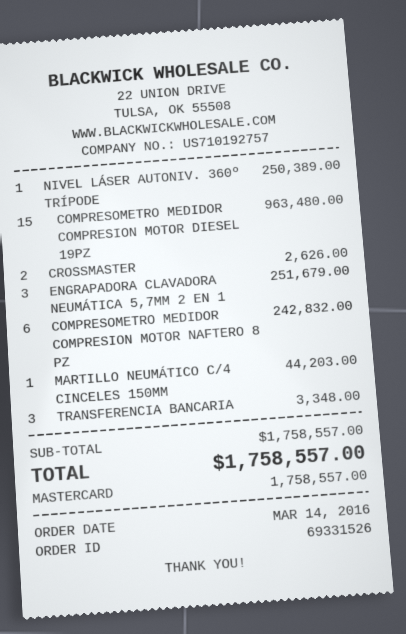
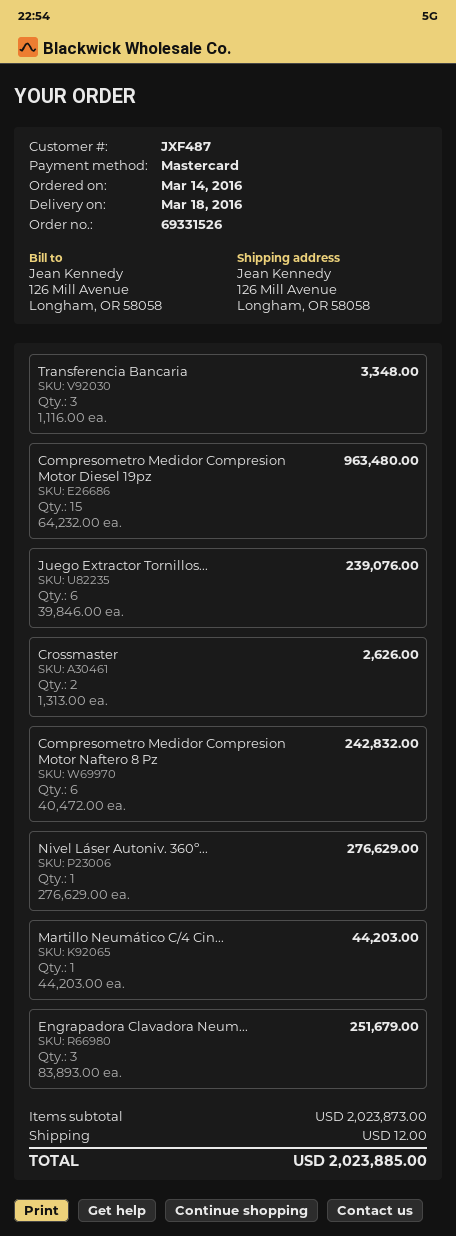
NIVEL LÁSER AUTONIV. 360º TRÍPODE: 1 for 250389.00 -> 1 for 276629.00
Juego Extractor Tornillos...: none -> 6 for 239076.00
subtotal: 1758557.00 -> 2023873.00
shipping: none -> 12.00
total: 1758557.00 -> 2023885.00

